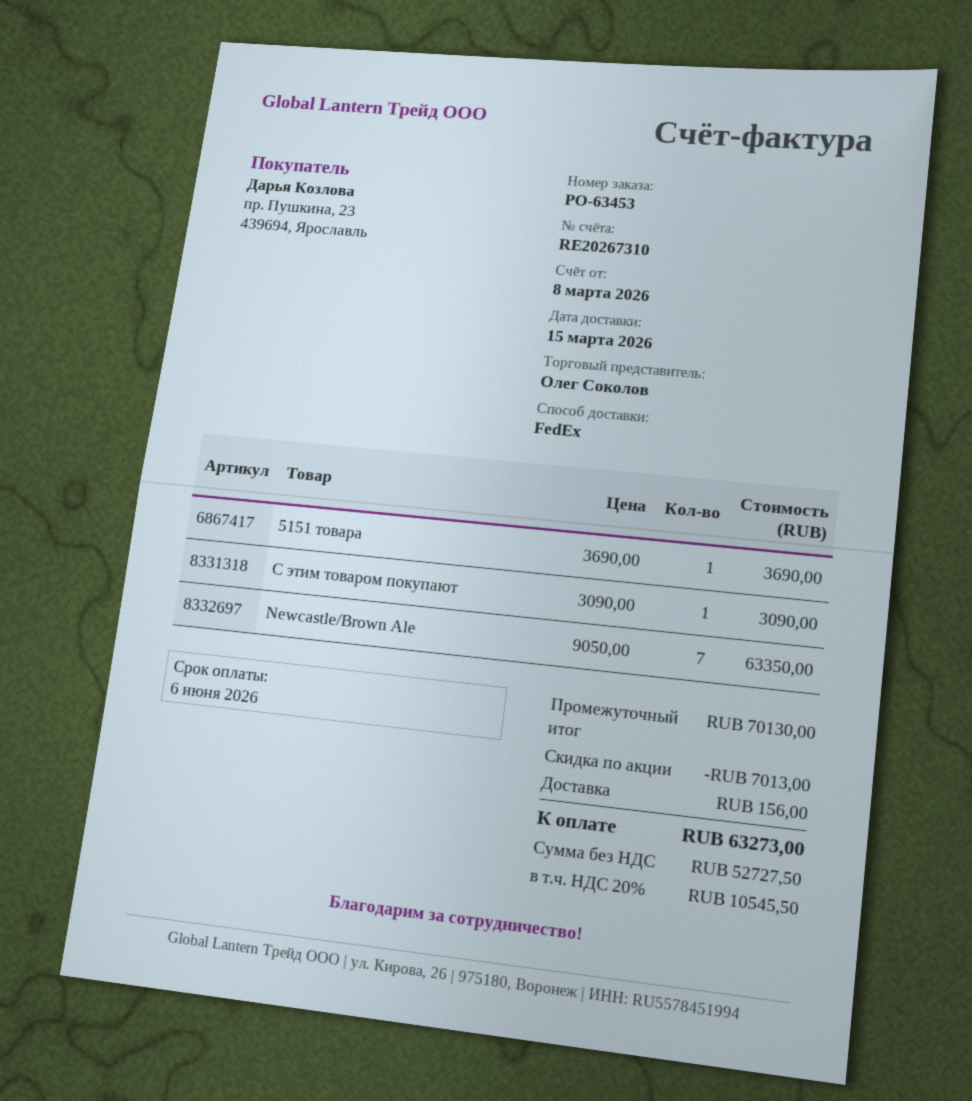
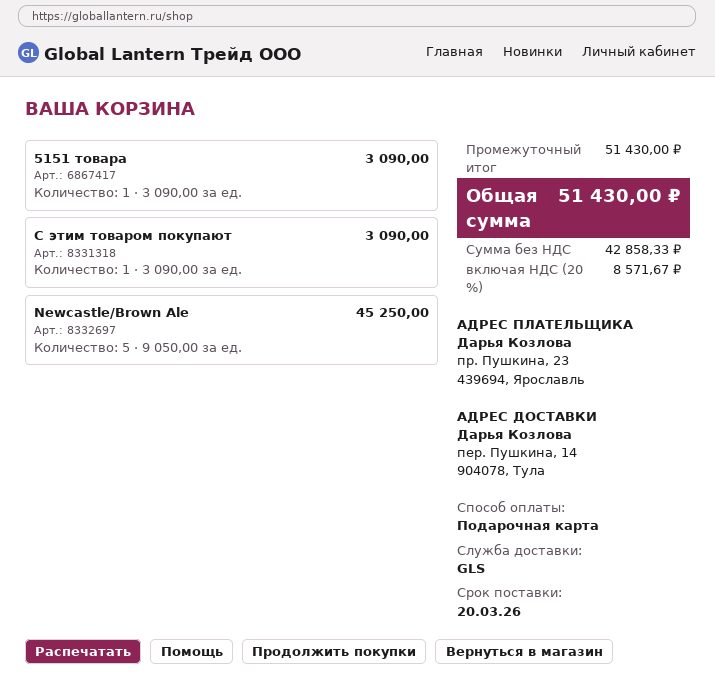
delivery date: 2026-03-15 -> 2026-03-20
shipping method: FedEx -> GLS
5151 товара: 1 x 3690.00 = 3690.00 -> 1 x 3090.00 = 3090.00
Newcastle/Brown Ale: 7 x 9050.00 = 63350.00 -> 5 x 9050.00 = 45250.00
subtotal: 70130.00 -> 51430.00
discount: 7013.00 -> none
shipping: 156.00 -> none
net: 52727.50 -> 42858.33
tax: 20% = 10545.50 -> 20% = 8571.67
total: 63273.00 -> 51430.00

